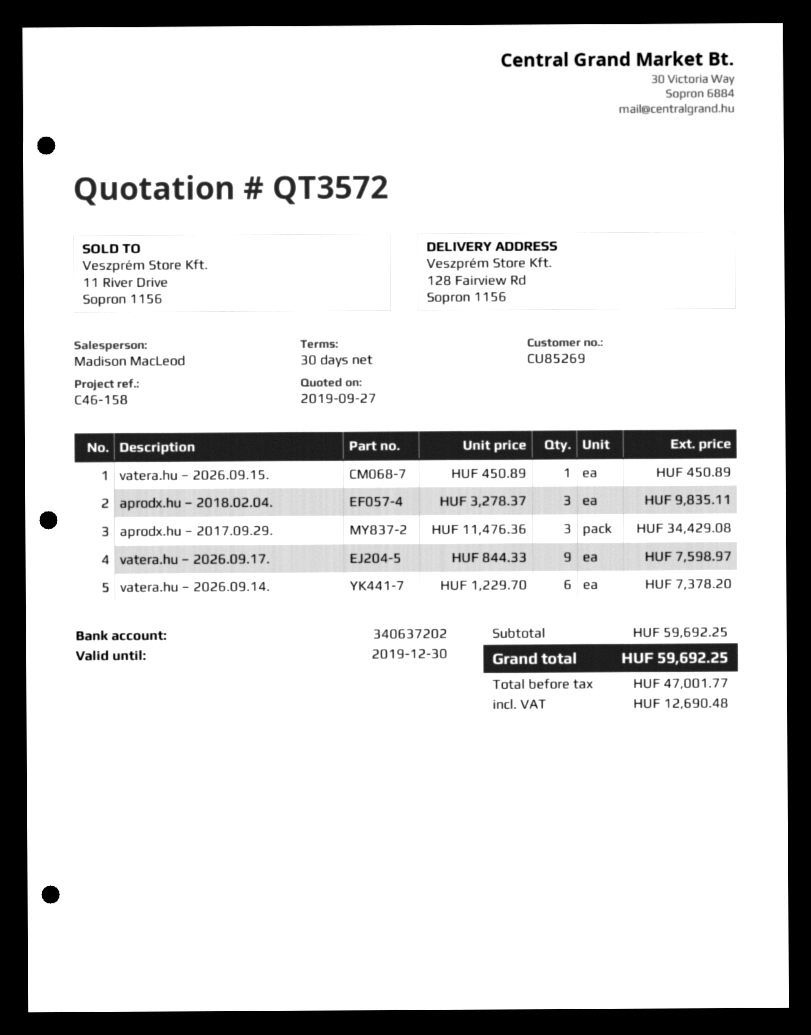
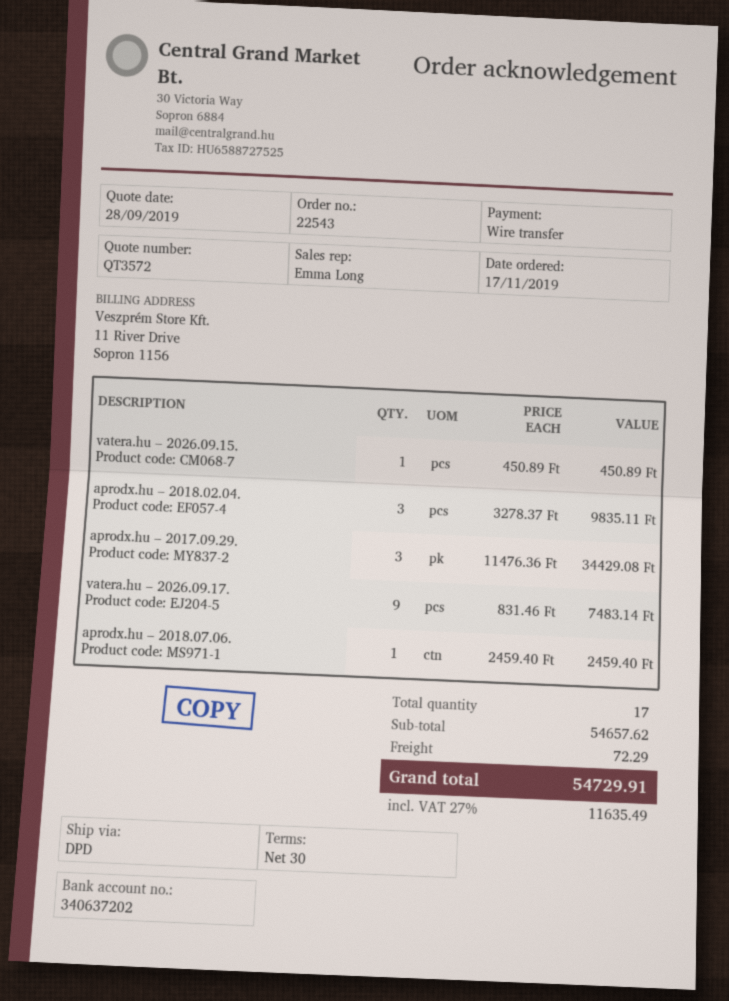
quote date: 2019-09-27 -> 2019-09-28
sales rep: Madison MacLeod -> Emma Long
vatera.hu – 2026.09.17.: 9 x 844.33 = 7598.97 -> 9 x 831.46 = 7483.14
vatera.hu – 2026.09.14.: 6 x 1229.70 = 7378.20 -> none
aprodx.hu – 2018.07.06.: none -> 1 x 2459.40 = 2459.40
subtotal: 59692.25 -> 54657.62
shipping: none -> 72.29
tax: 12690.48 -> 11635.49
total: 59692.25 -> 54729.91

